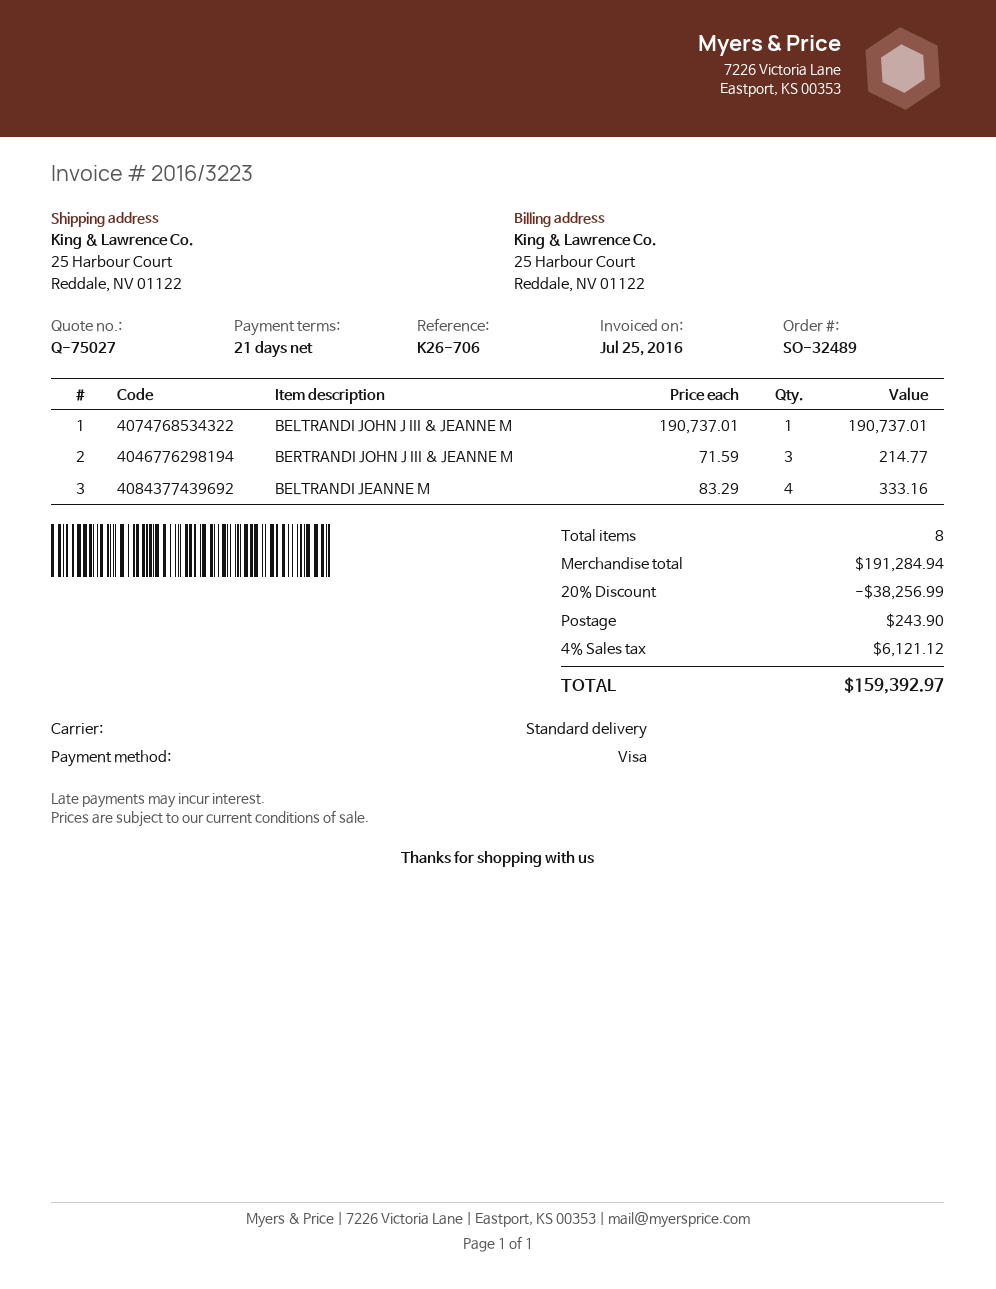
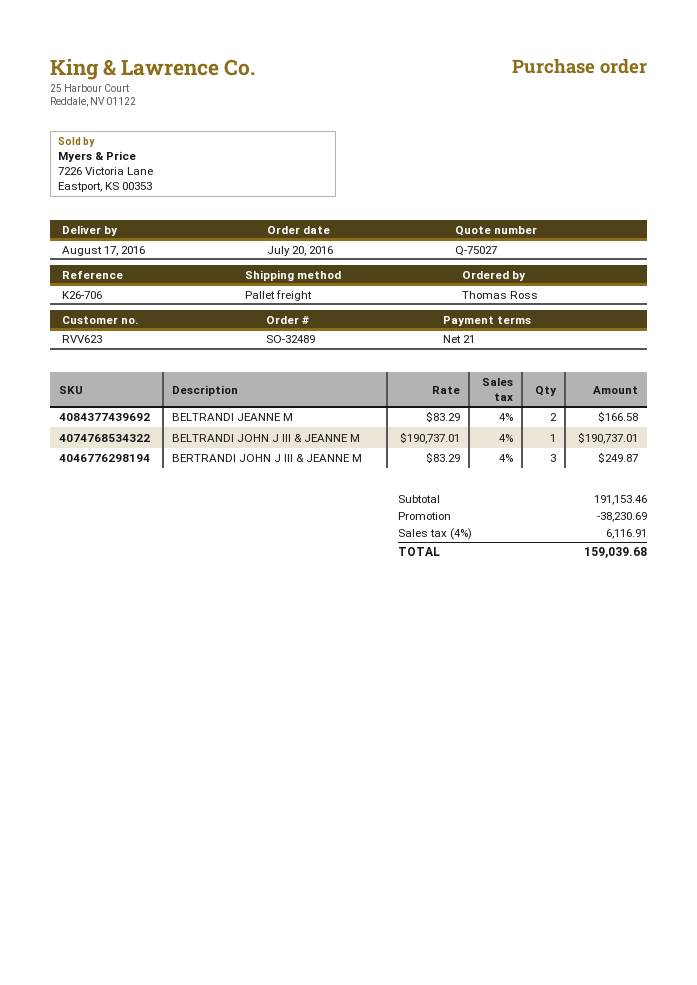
shipping method: standard -> pallet freight
BERTRANDI JOHN J III & JEANNE M: 3 x 71.59 = 214.77 -> 3 x 83.29 = 249.87
BELTRANDI JEANNE M: 4 x 83.29 = 333.16 -> 2 x 83.29 = 166.58
subtotal: 191284.94 -> 191153.46
discount: 38256.99 -> 38230.69
shipping: 243.90 -> none
tax: 4% = 6121.12 -> 4% = 6116.91
total: 159392.97 -> 159039.68

